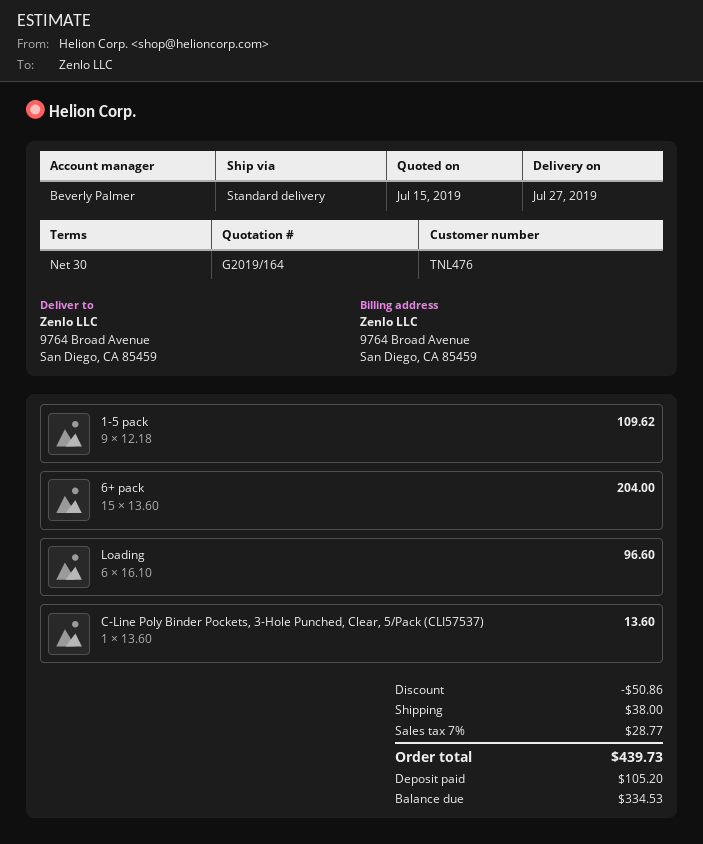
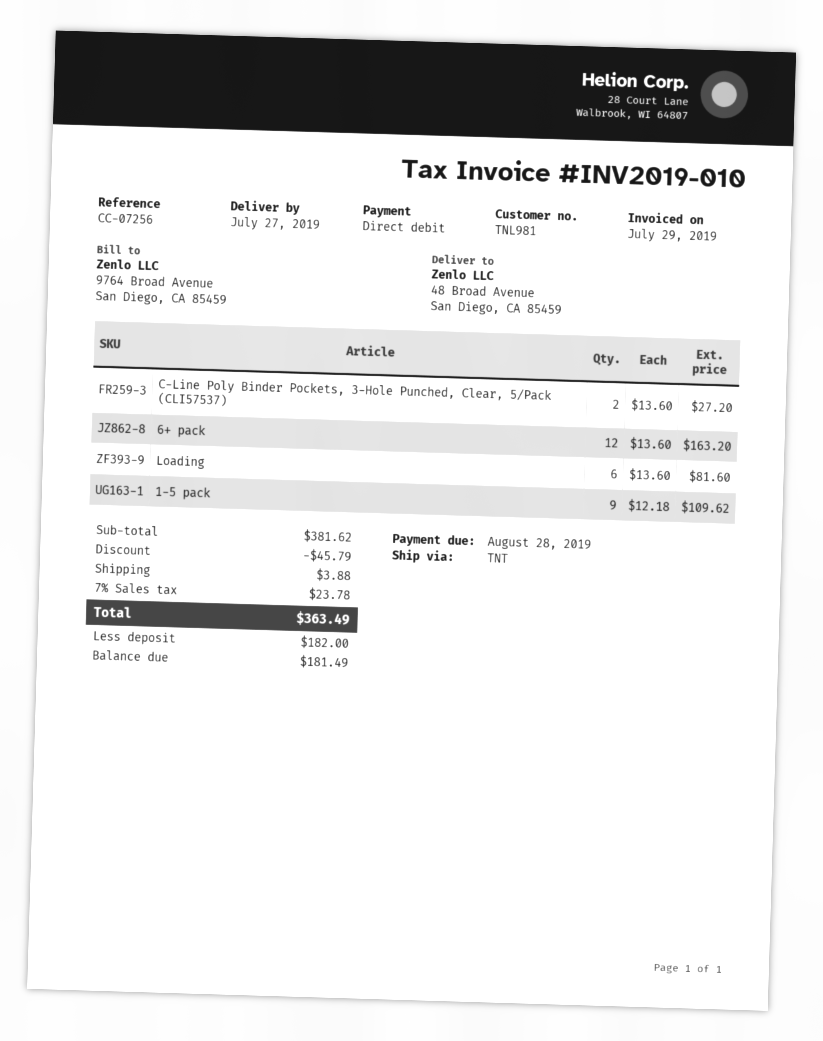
customer number: TNL476 -> TNL981
shipping method: standard -> TNT
ship to: 9764 Broad Avenue, San Diego, CA 85459 -> 48 Broad Avenue, San Diego, CA 85459
6+ pack: 15 x 13.60 = 204.00 -> 12 x 13.60 = 163.20
Loading: 6 x 16.10 = 96.60 -> 6 x 13.60 = 81.60
C-Line Poly Binder Pockets, 3-Hole Punched, Clear, 5/Pack (CLI57537): 1 x 13.60 = 13.60 -> 2 x 13.60 = 27.20
discount: 50.86 -> 45.79
shipping: 38.00 -> 3.88
tax: 7% = 28.77 -> 7% = 23.78
total: 439.73 -> 363.49
deposit: 105.20 -> 182.00
balance: 334.53 -> 181.49

